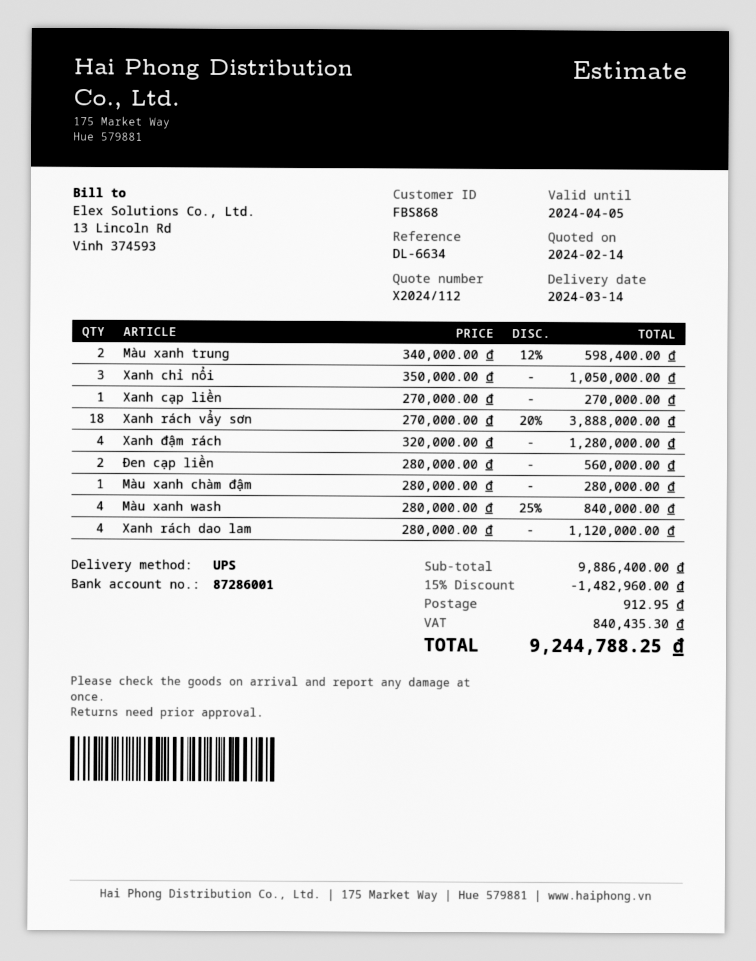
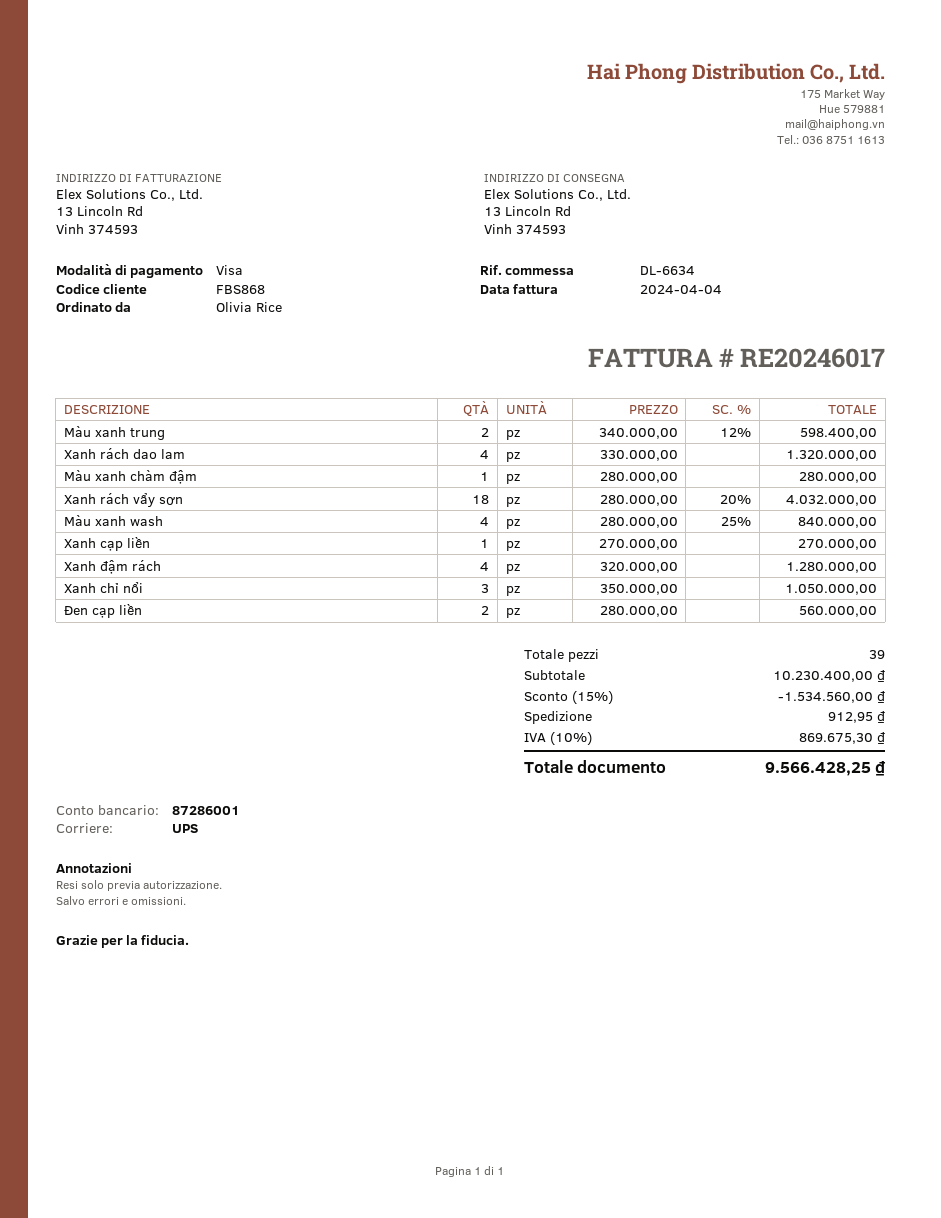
Xanh rách vẩy sơn: 18 x 270000.00 - 20% = 3888000.00 -> 18 x 280000.00 - 20% = 4032000.00
Xanh rách dao lam: 4 x 280000.00 = 1120000.00 -> 4 x 330000.00 = 1320000.00
subtotal: 9886400.00 -> 10230400.00
discount: 15% = 1482960.00 -> 15% = 1534560.00
tax: 840435.30 -> 869675.30
total: 9244788.25 -> 9566428.25

